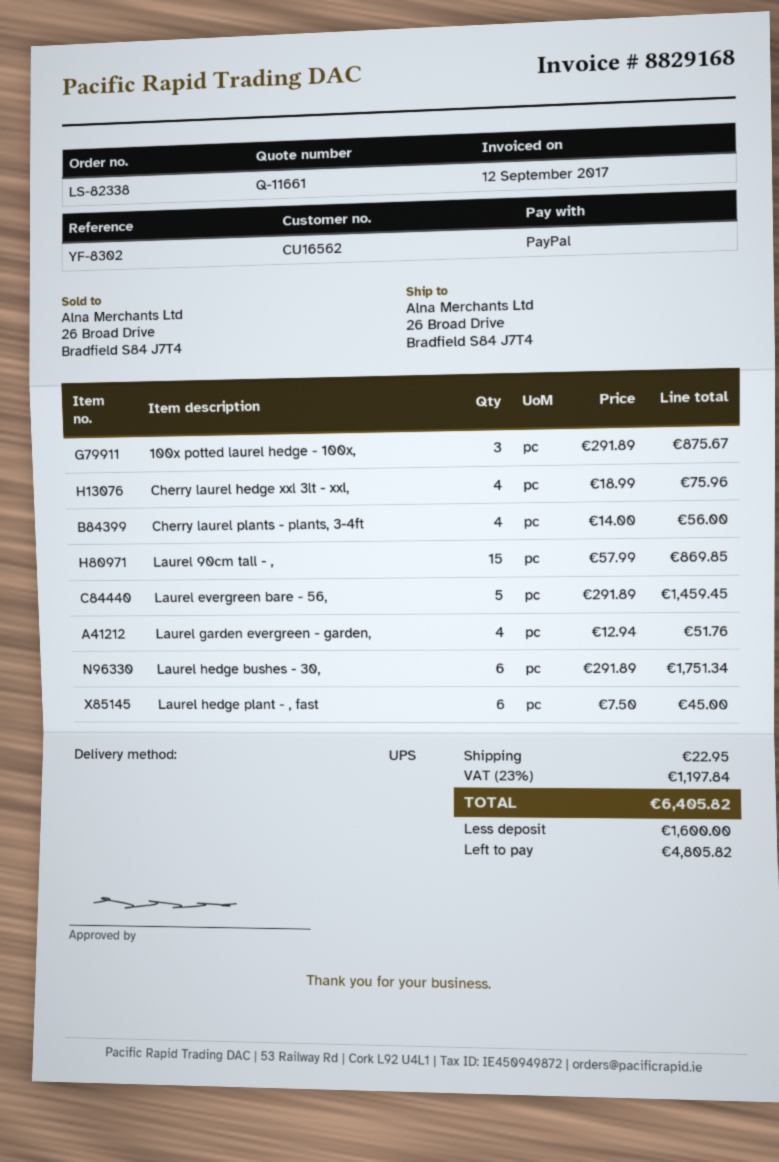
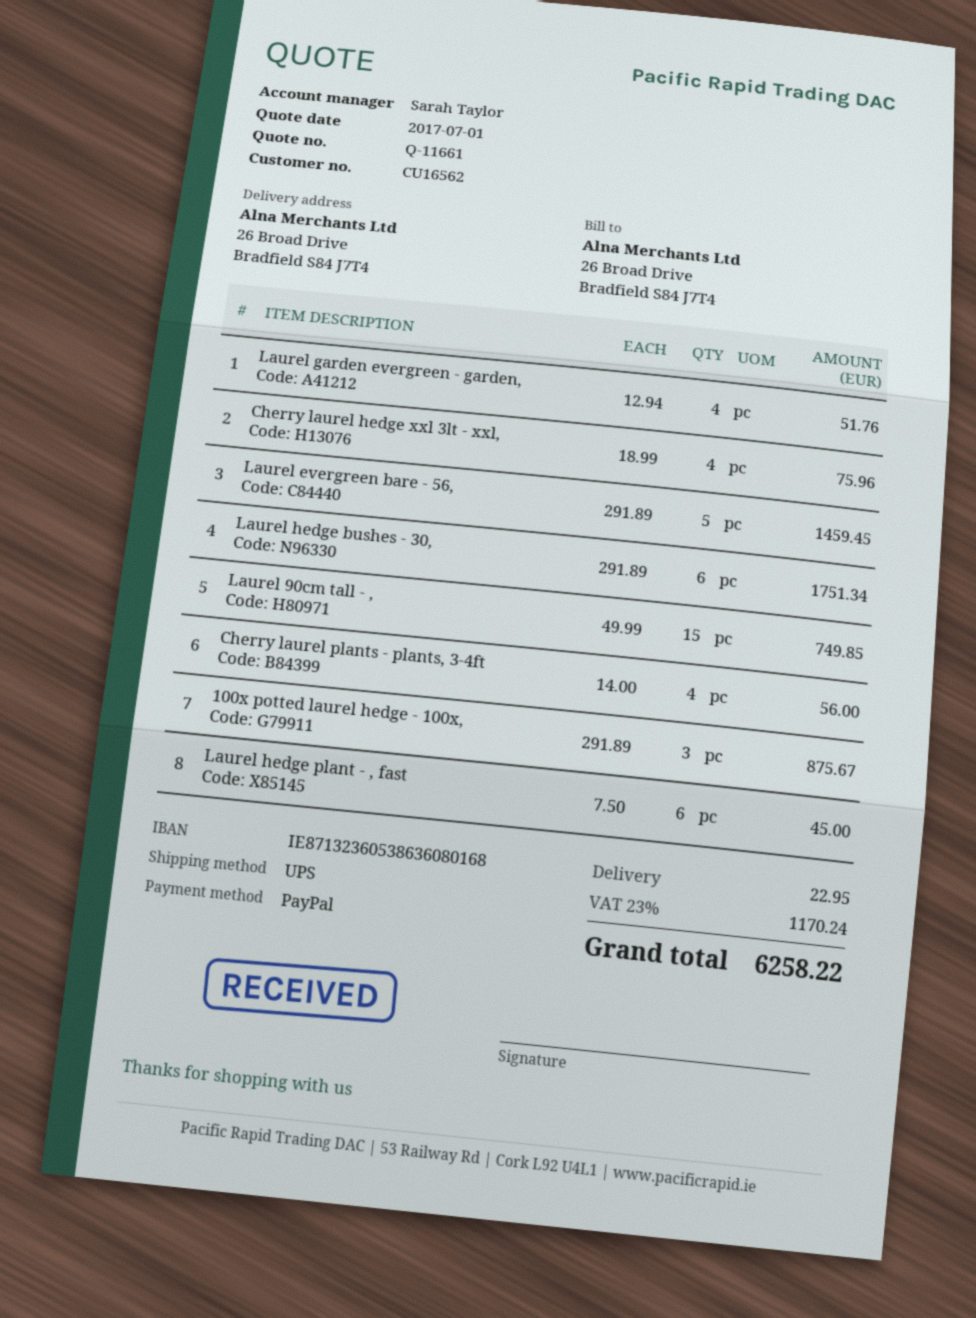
Laurel 90cm tall - ,: 15 x 57.99 = 869.85 -> 15 x 49.99 = 749.85
tax: 23% = 1197.84 -> 23% = 1170.24
total: 6405.82 -> 6258.22

